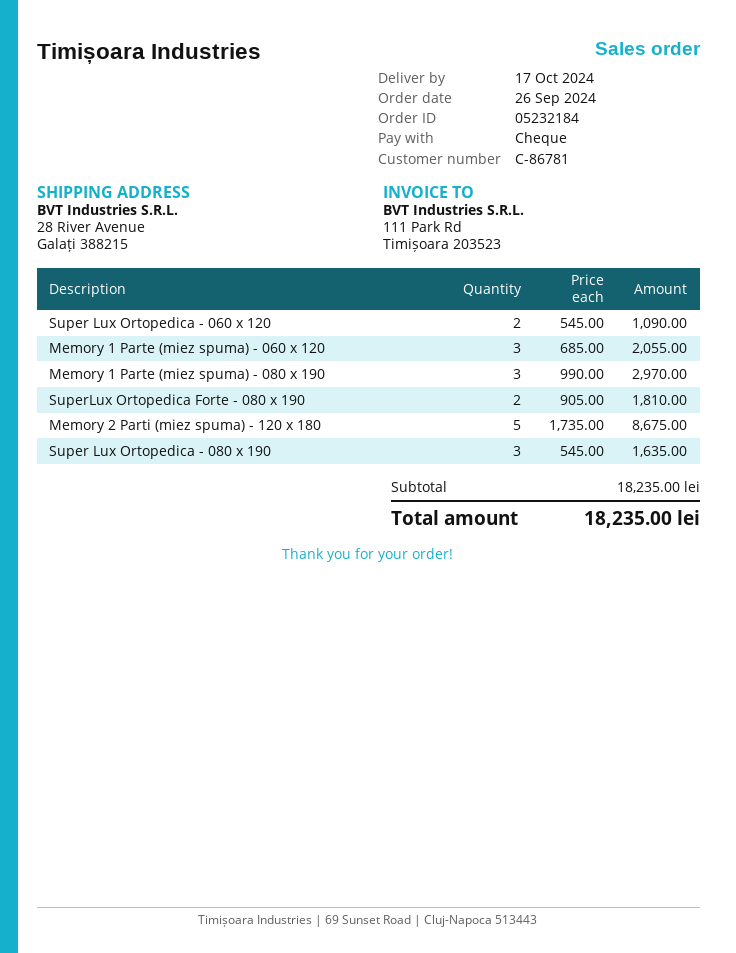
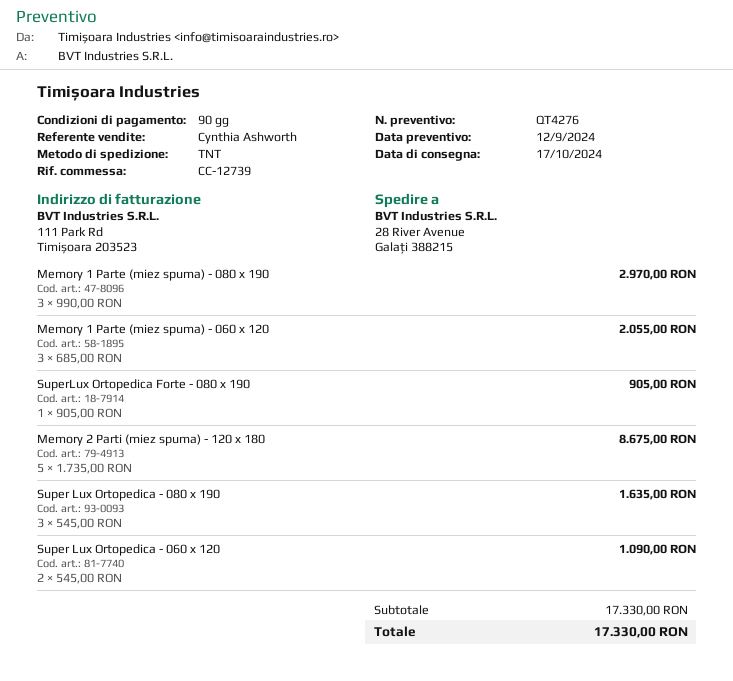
SuperLux Ortopedica Forte - 080 x 190: 2 x 905.00 = 1810.00 -> 1 x 905.00 = 905.00
subtotal: 18235.00 -> 17330.00
total: 18235.00 -> 17330.00

